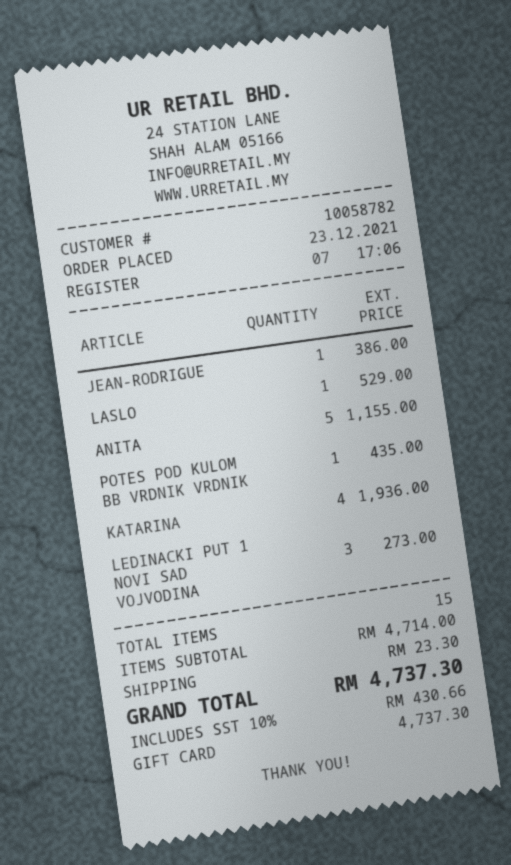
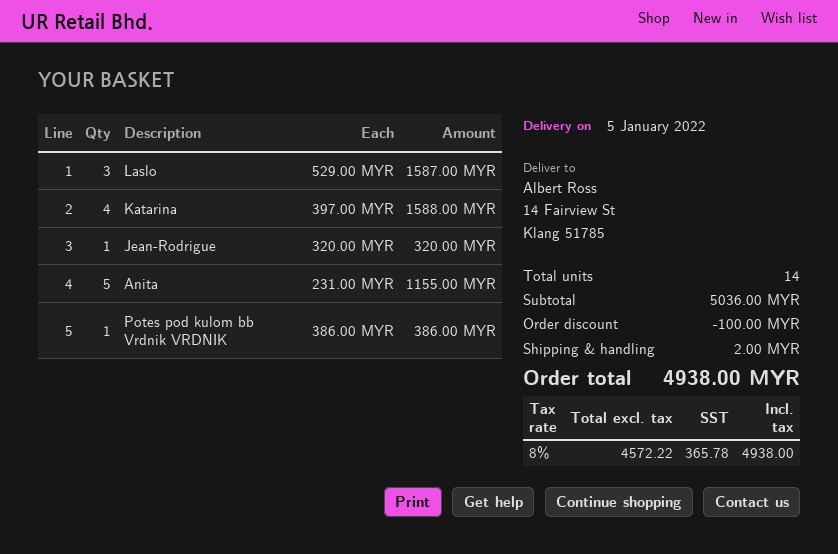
JEAN-RODRIGUE: 1 for 386.00 -> 1 for 320.00
LASLO: 1 for 529.00 -> 3 for 1587.00
POTES POD KULOM BB VRDNIK VRDNIK: 1 for 435.00 -> 1 for 386.00
KATARINA: 4 for 1936.00 -> 4 for 1588.00
LEDINACKI PUT 1 NOVI SAD VOJVODINA: 3 for 273.00 -> none
total quantity: 15 -> 14
subtotal: 4714.00 -> 5036.00
discount: none -> 100.00
shipping: 23.30 -> 2.00
tax: 10% = 430.66 -> 8% = 365.78
total: 4737.30 -> 4938.00

